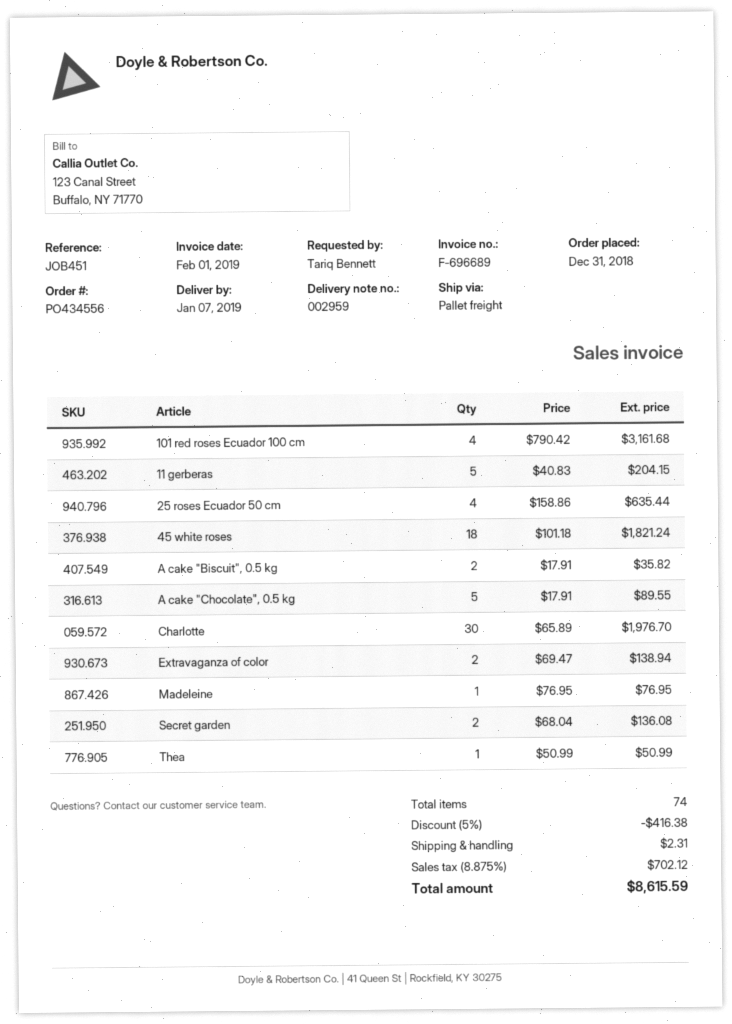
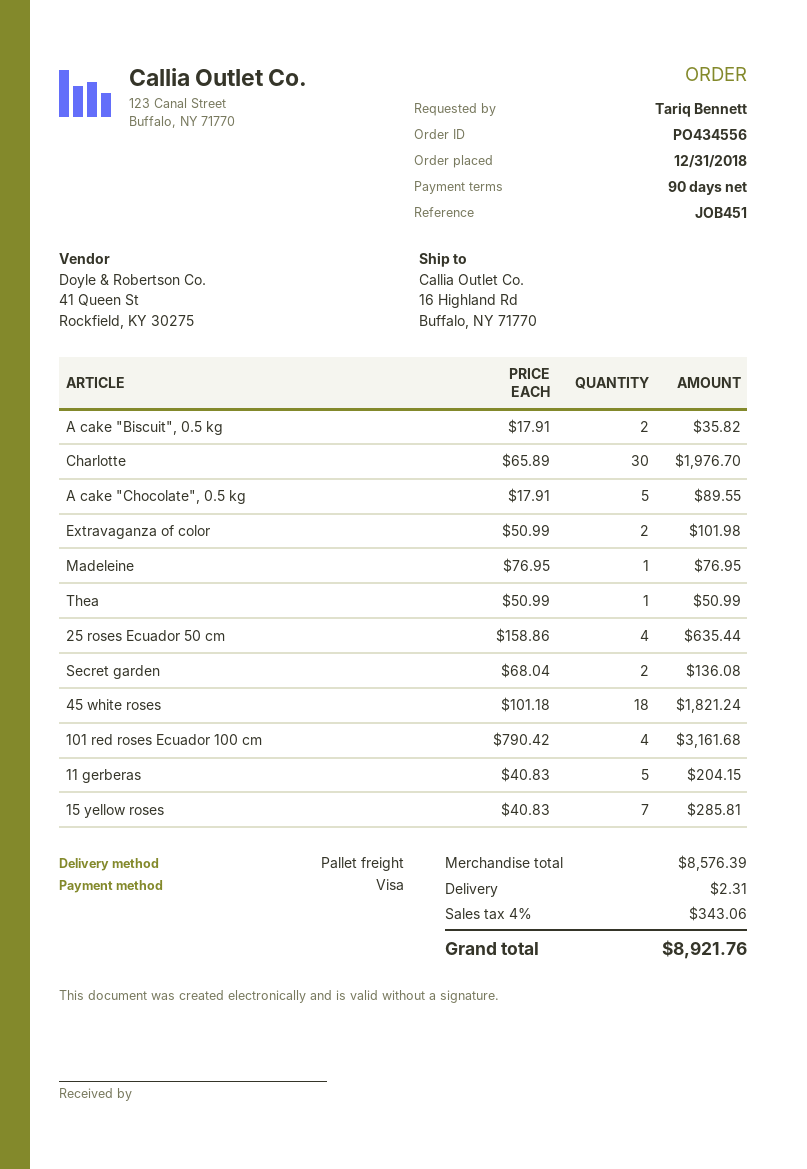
Extravaganza of color: 2 x 69.47 = 138.94 -> 2 x 50.99 = 101.98
15 yellow roses: none -> 7 x 40.83 = 285.81
discount: 5% = 416.38 -> none
tax: 8.875% = 702.12 -> 4% = 343.06
total: 8615.59 -> 8921.76

